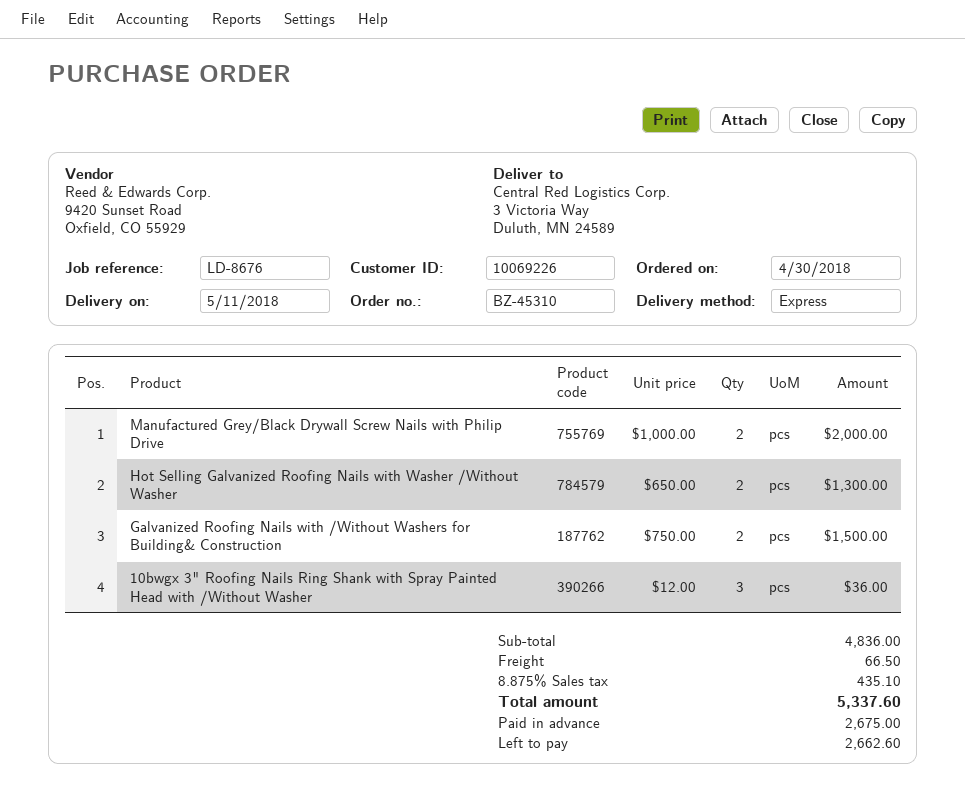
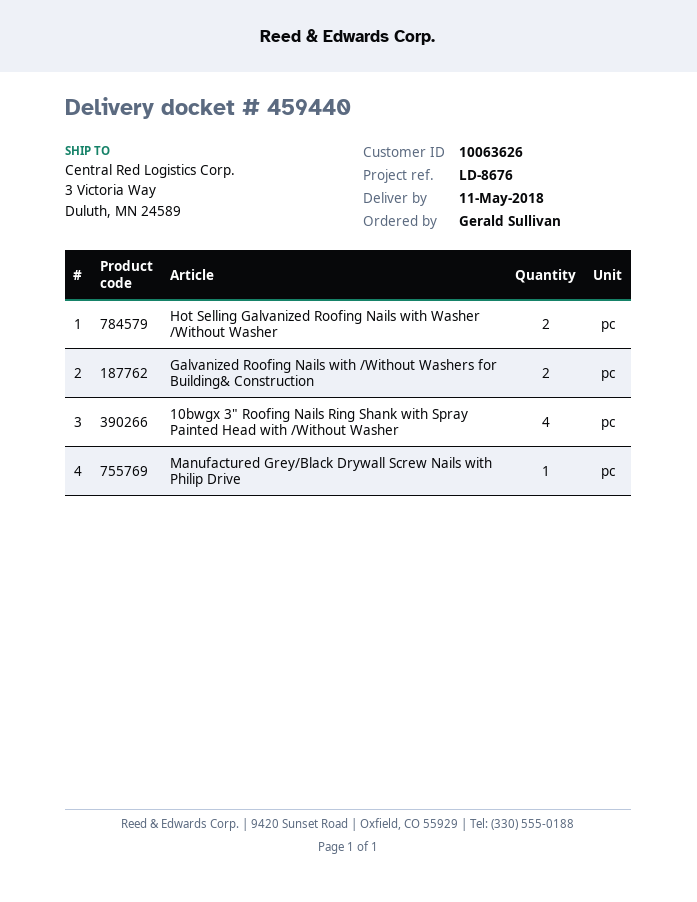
customer number: 10069226 -> 10063626
Manufactured Grey/Black Drywall Screw Nails with Philip Drive: 2 -> 1
10bwgx 3" Roofing Nails Ring Shank with Spray Painted Head with /Without Washer: 3 -> 4

